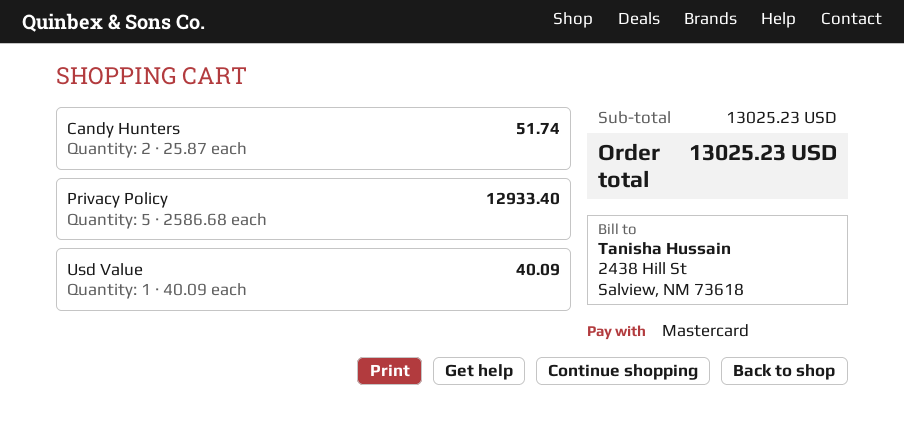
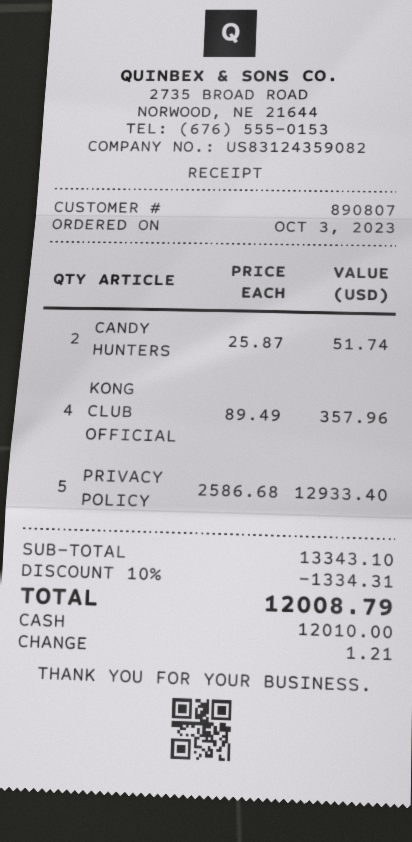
payment method: Mastercard -> cash
Usd Value: 1 x 40.09 = 40.09 -> none
KONG CLUB OFFICIAL: none -> 4 x 89.49 = 357.96
subtotal: 13025.23 -> 13343.10
discount: none -> 10% = 1334.31
total: 13025.23 -> 12008.79

